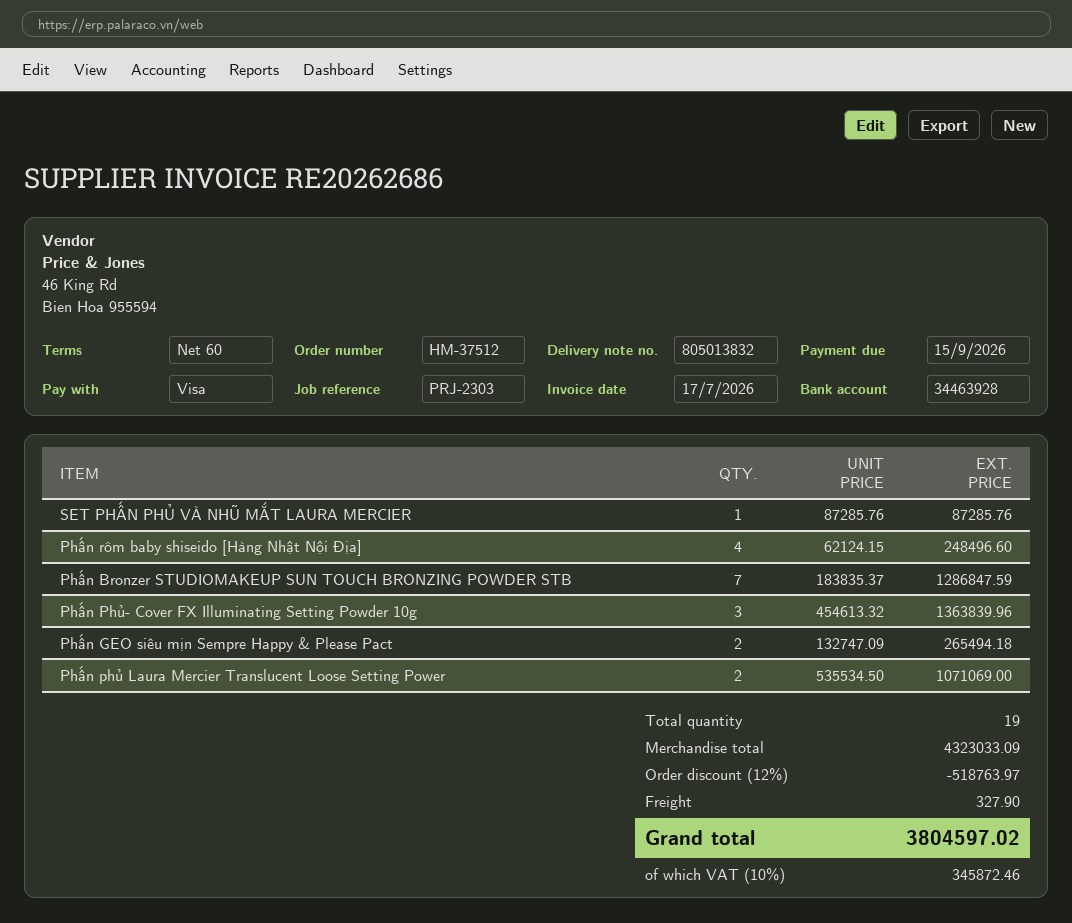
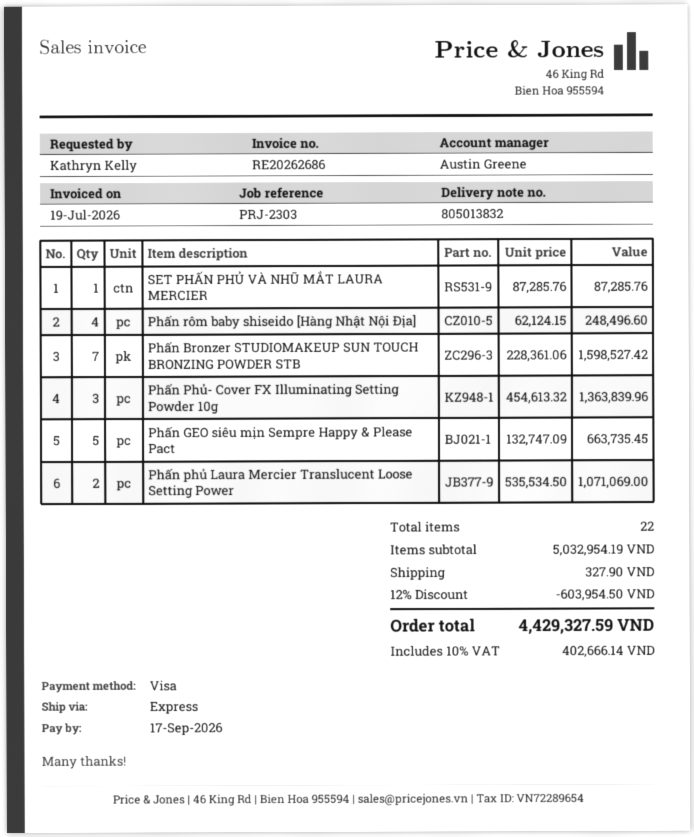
invoice date: 2026-07-17 -> 2026-07-19
due date: 2026-09-15 -> 2026-09-17
Phấn Bronzer STUDIOMAKEUP SUN TOUCH BRONZING POWDER STB: 7 x 183835.37 = 1286847.59 -> 7 x 228361.06 = 1598527.42
Phấn GEO siêu mịn Sempre Happy & Please Pact: 2 x 132747.09 = 265494.18 -> 5 x 132747.09 = 663735.45
total quantity: 19 -> 22
subtotal: 4323033.09 -> 5032954.19
discount: 12% = 518763.97 -> 12% = 603954.50
tax: 10% = 345872.46 -> 10% = 402666.14
total: 3804597.02 -> 4429327.59

